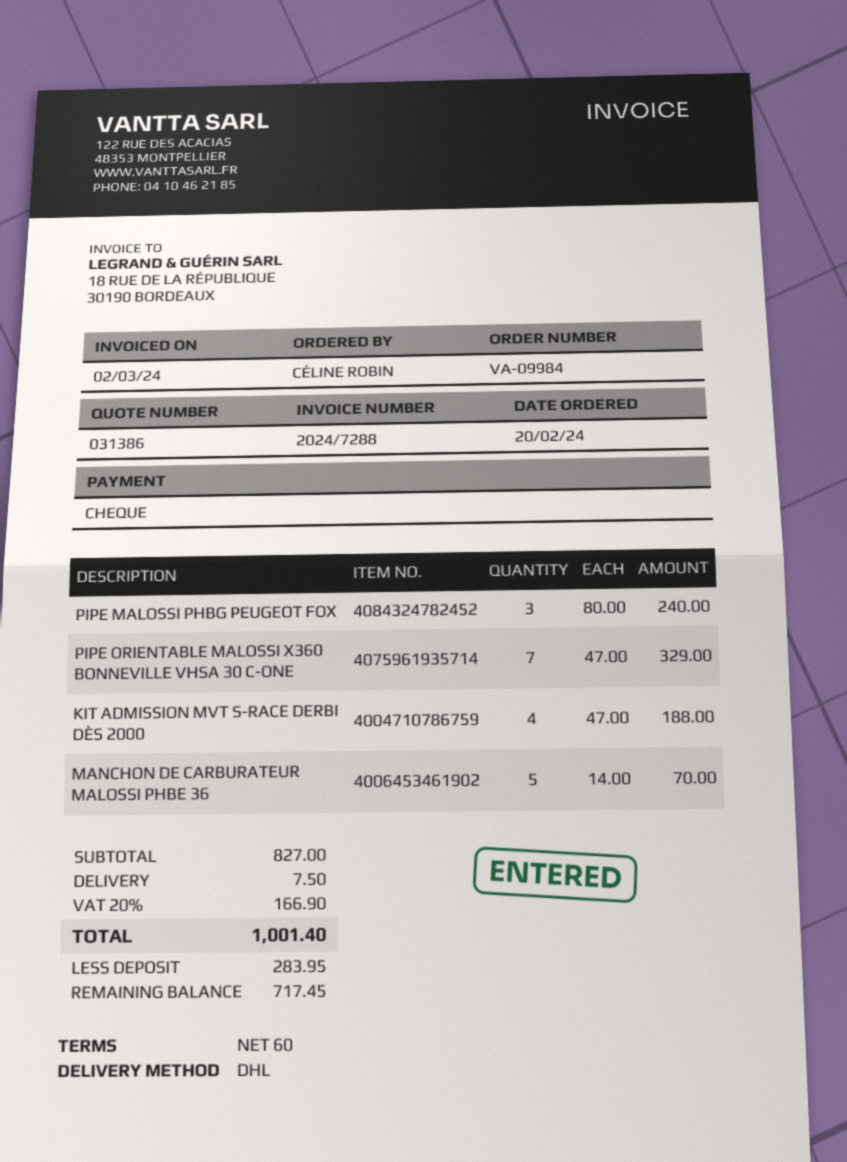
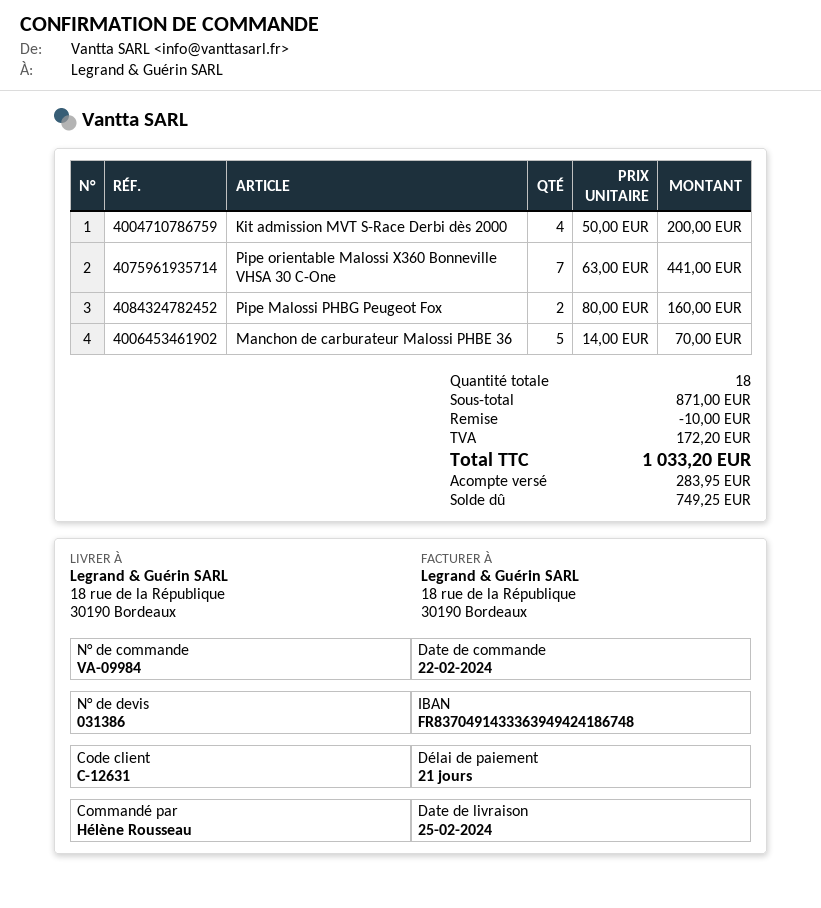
order date: 2024-02-20 -> 2024-02-22
payment terms: 60 days -> 21 days
ordered by: CÉLINE ROBIN -> Hélène Rousseau
PIPE MALOSSI PHBG PEUGEOT FOX: 3 x 80.00 = 240.00 -> 2 x 80.00 = 160.00
PIPE ORIENTABLE MALOSSI X360 BONNEVILLE VHSA 30 C-ONE: 7 x 47.00 = 329.00 -> 7 x 63.00 = 441.00
KIT ADMISSION MVT S-RACE DERBI DÈS 2000: 4 x 47.00 = 188.00 -> 4 x 50.00 = 200.00
subtotal: 827.00 -> 871.00
discount: none -> 10.00
shipping: 7.50 -> none
tax: 166.90 -> 172.20
total: 1001.40 -> 1033.20
balance: 717.45 -> 749.25

